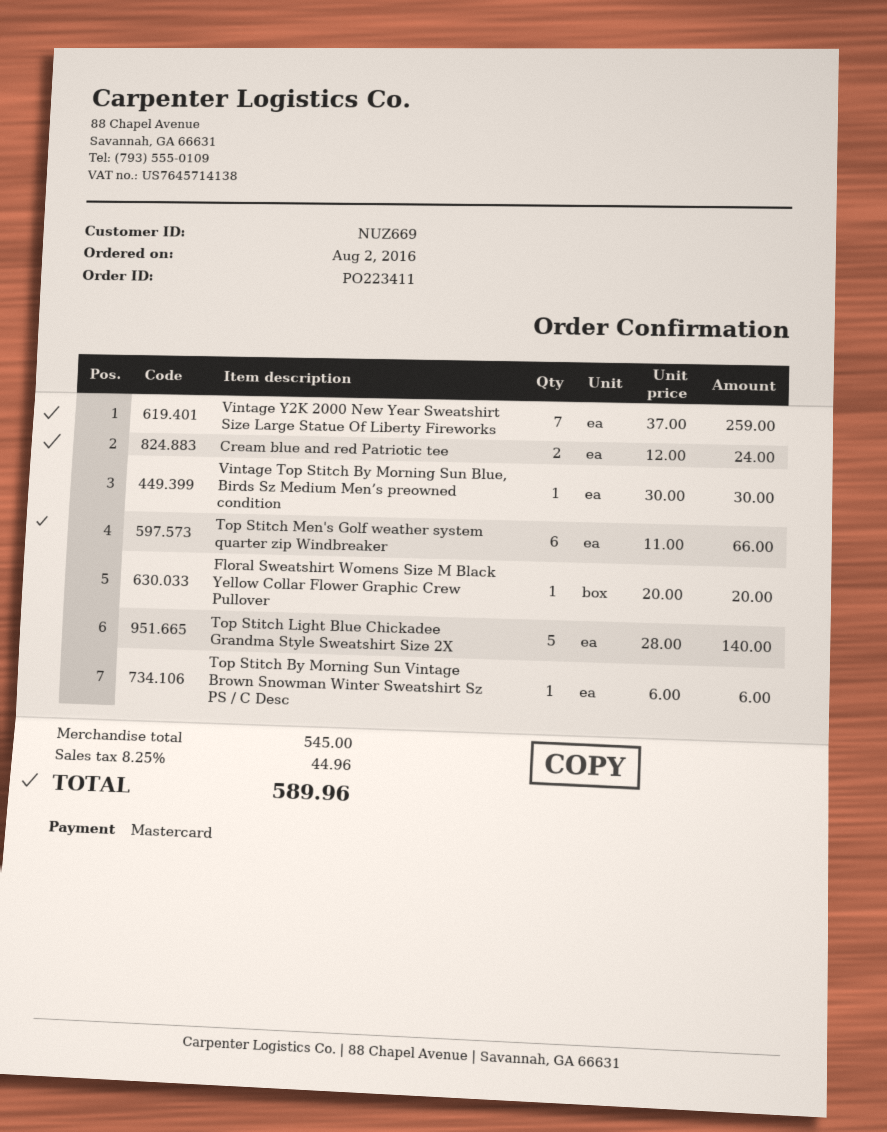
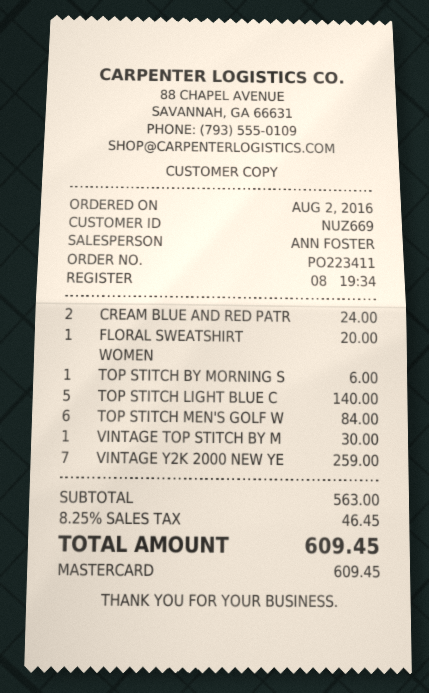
Top Stitch Men's Golf weather system quarter zip Windbreaker: 6 for 66.00 -> 6 for 84.00
subtotal: 545.00 -> 563.00
tax: 8.25% = 44.96 -> 8.25% = 46.45
total: 589.96 -> 609.45

